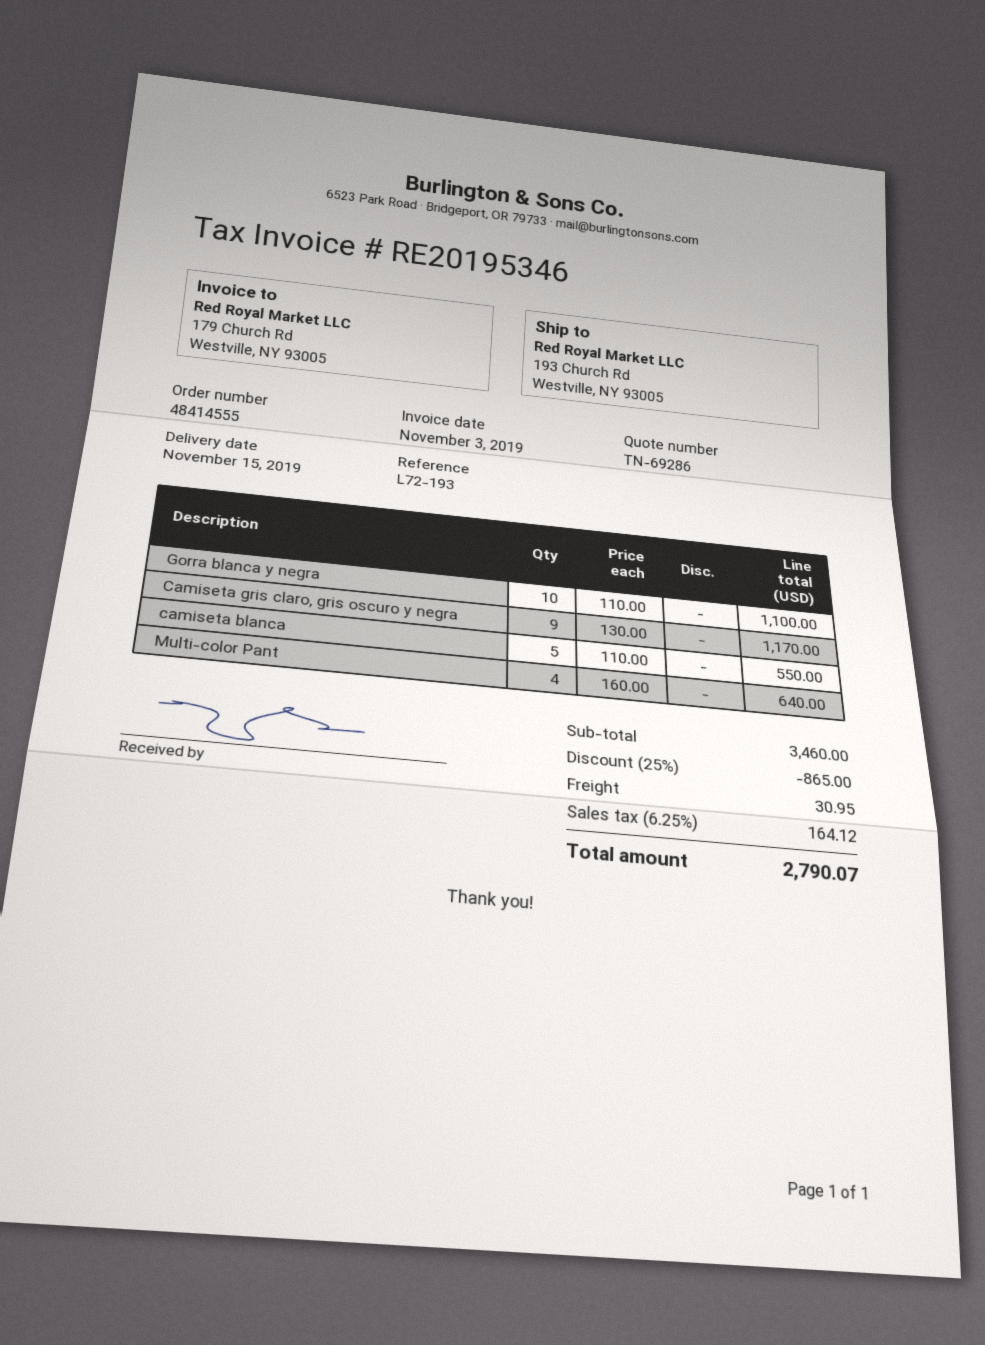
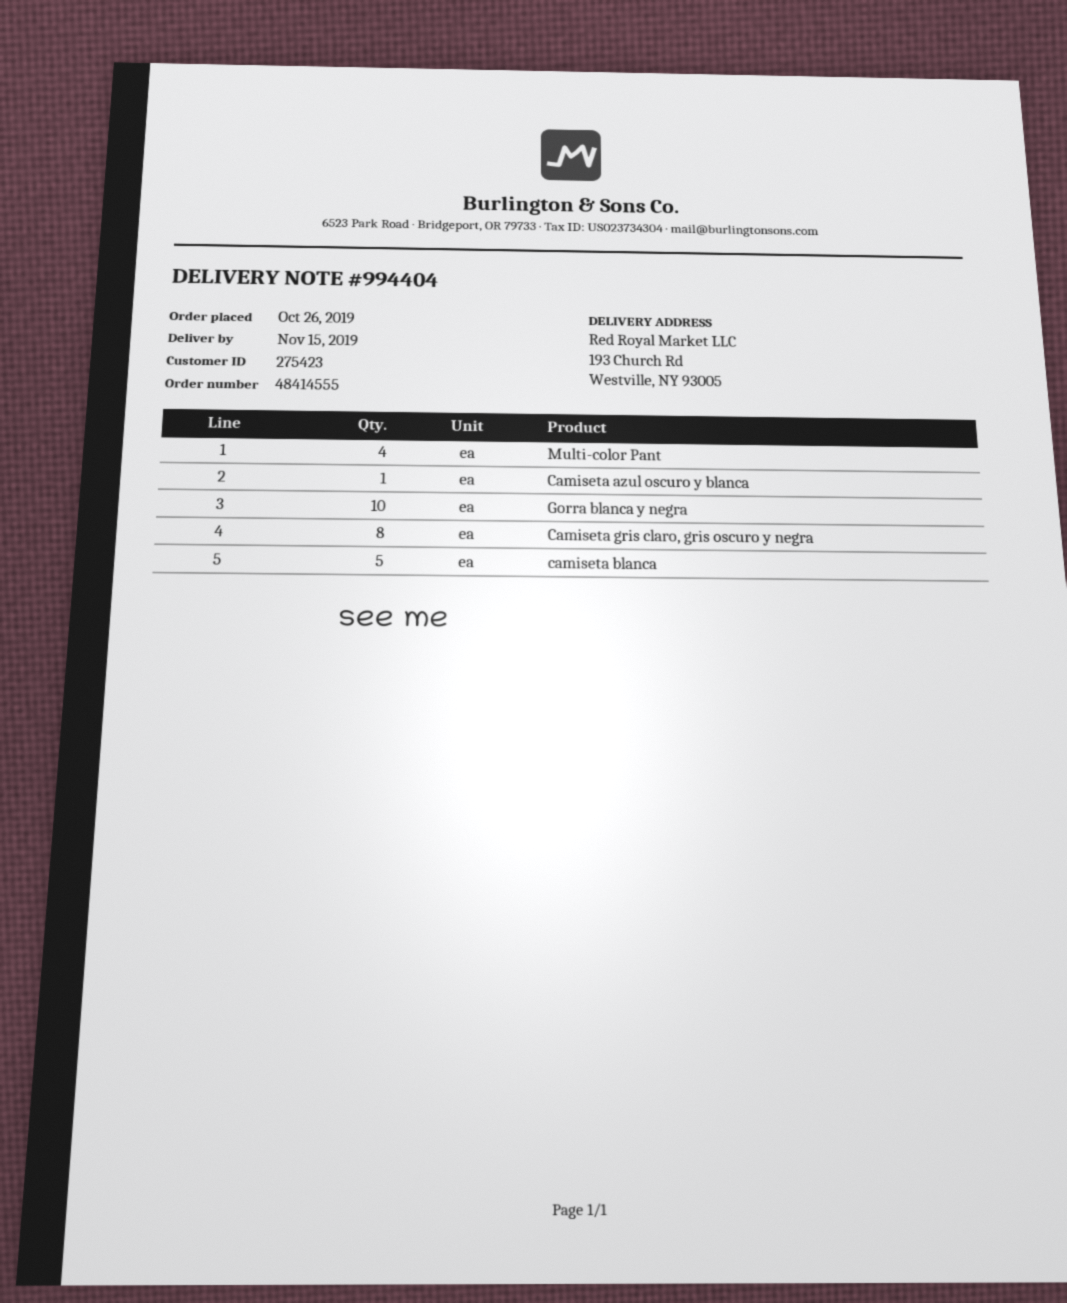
Camiseta gris claro, gris oscuro y negra: 9 -> 8
Camiseta azul oscuro y blanca: none -> 1

